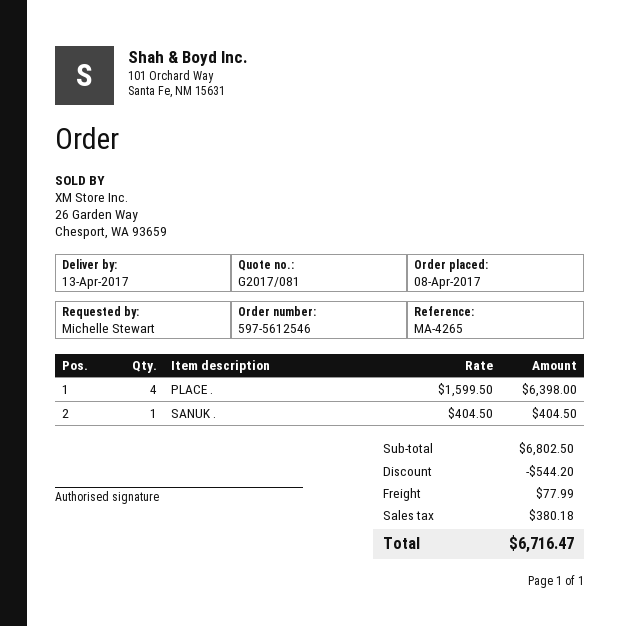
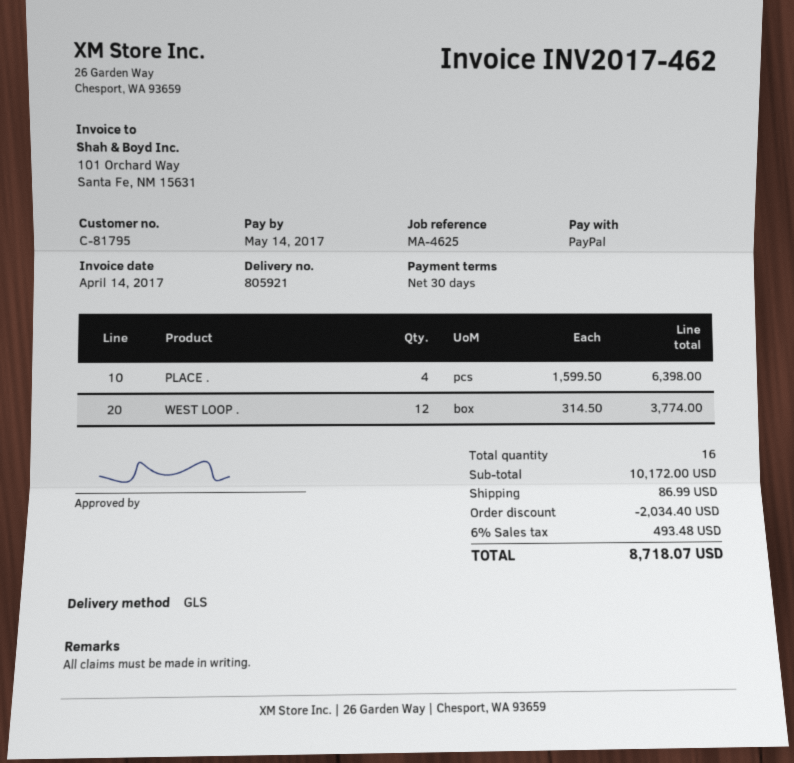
reference: MA-4265 -> MA-4625
SANUK .: 1 x 404.50 = 404.50 -> none
WEST LOOP .: none -> 12 x 314.50 = 3774.00
subtotal: 6802.50 -> 10172.00
discount: 544.20 -> 2034.40
shipping: 77.99 -> 86.99
tax: 380.18 -> 493.48
total: 6716.47 -> 8718.07

